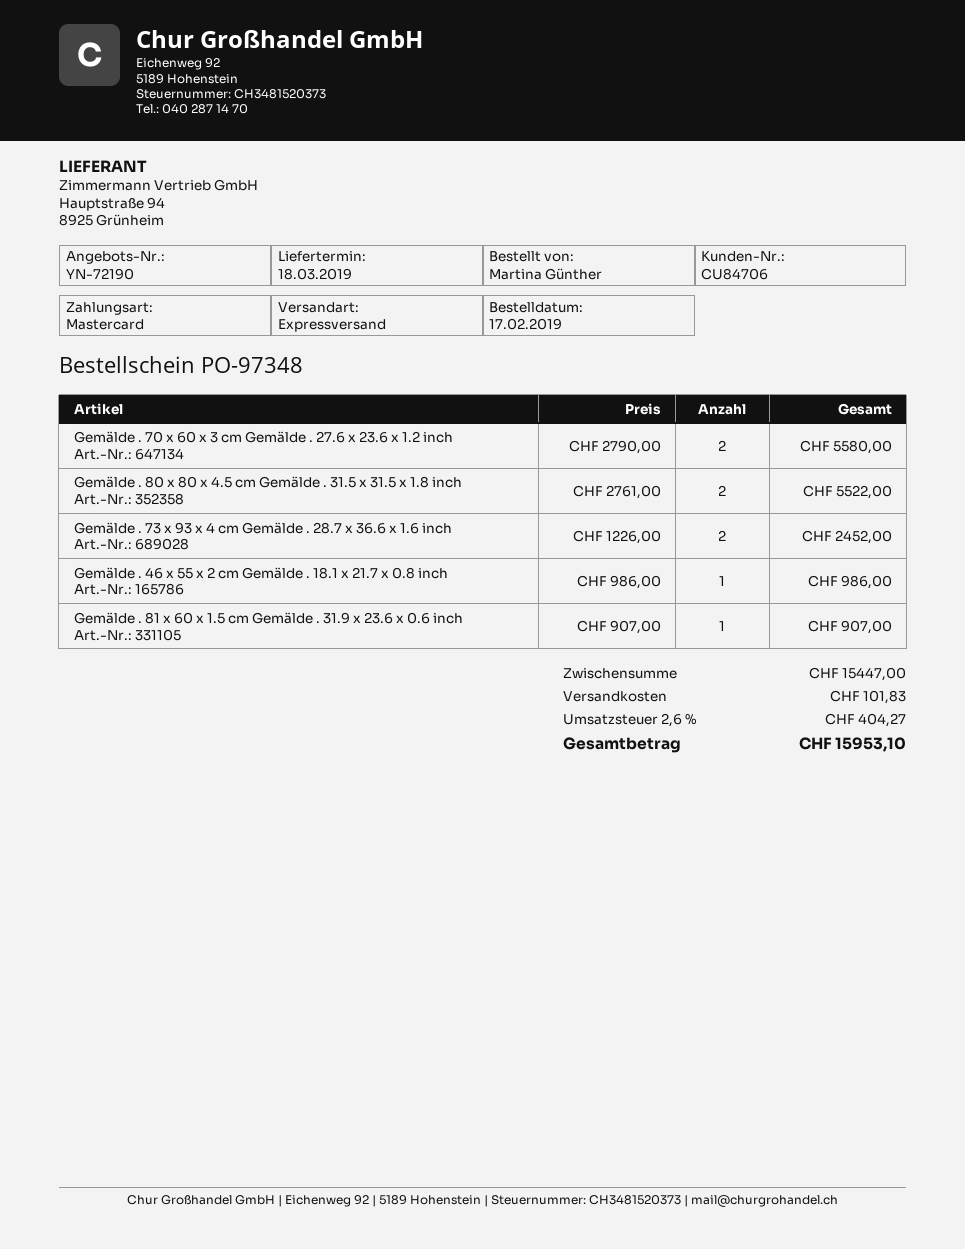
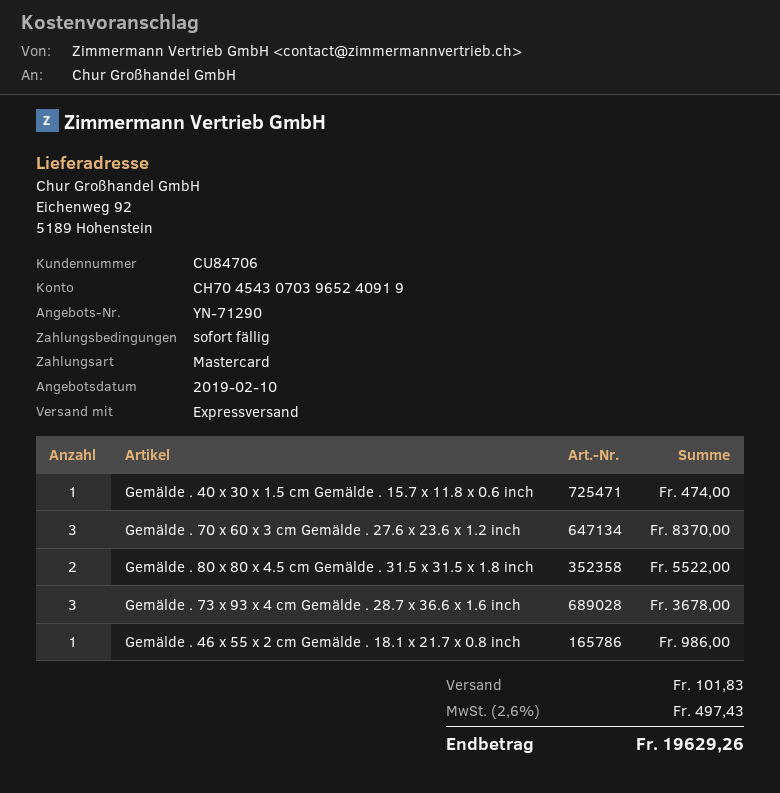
quote number: YN-72190 -> YN-71290
Gemälde . 70 x 60 x 3 cm Gemälde . 27.6 x 23.6 x 1.2 inch: 2 for 5580.00 -> 3 for 8370.00
Gemälde . 73 x 93 x 4 cm Gemälde . 28.7 x 36.6 x 1.6 inch: 2 for 2452.00 -> 3 for 3678.00
Gemälde . 81 x 60 x 1.5 cm Gemälde . 31.9 x 23.6 x 0.6 inch: 1 for 907.00 -> none
Gemälde . 40 x 30 x 1.5 cm Gemälde . 15.7 x 11.8 x 0.6 inch: none -> 1 for 474.00
tax: 2.6% = 404.27 -> 2.6% = 497.43
total: 15953.10 -> 19629.26

